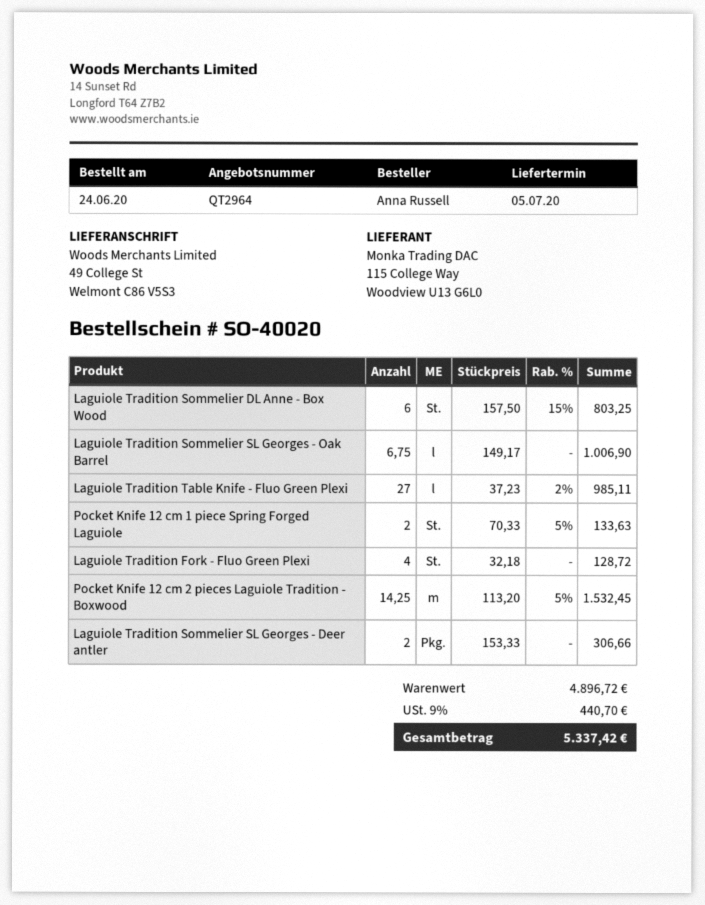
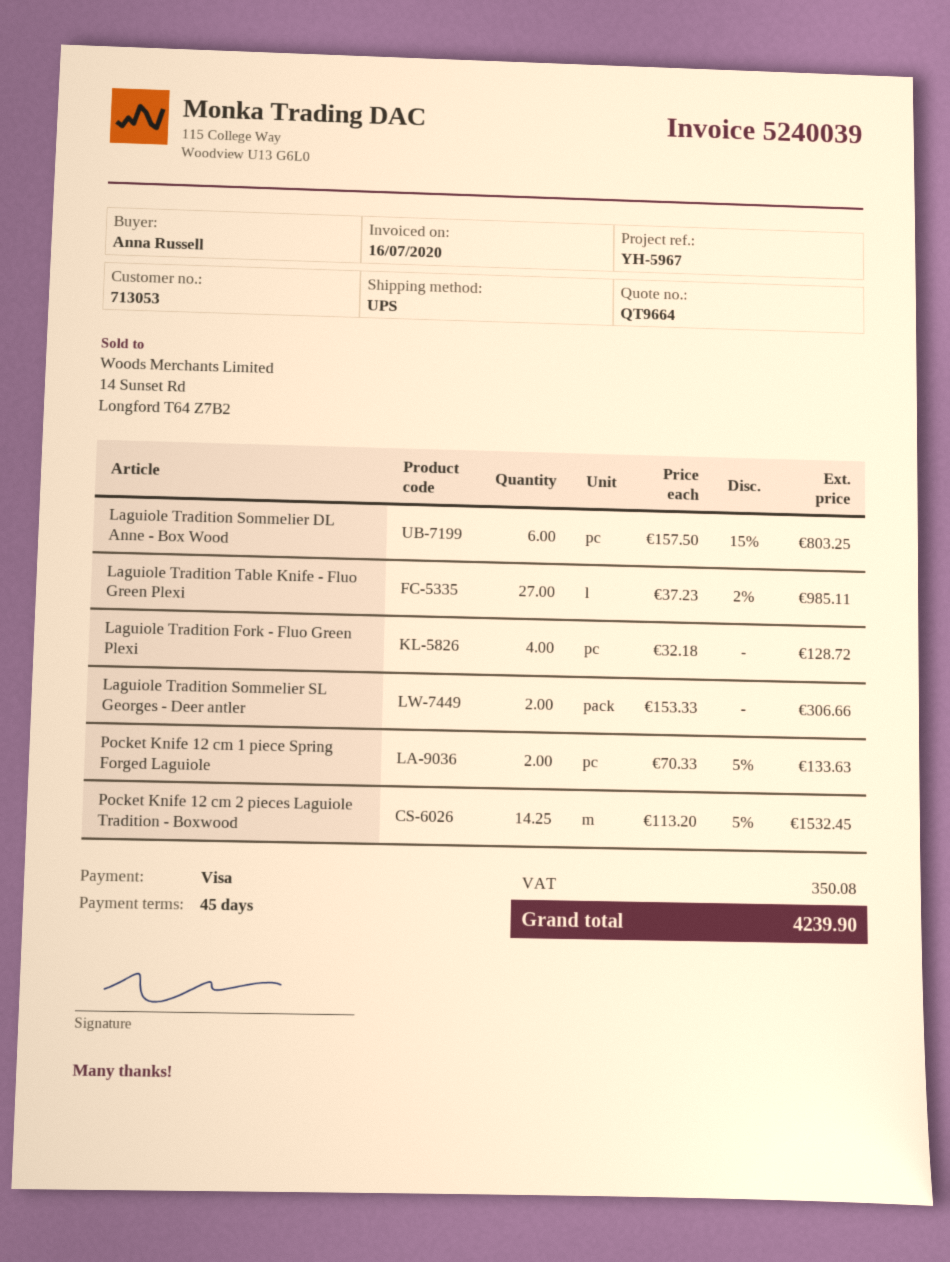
quote number: QT2964 -> QT9664
Laguiole Tradition Sommelier SL Georges - Oak Barrel: 6.75 x 149.17 = 1006.90 -> none
tax: 440.70 -> 350.08
total: 5337.42 -> 4239.90

